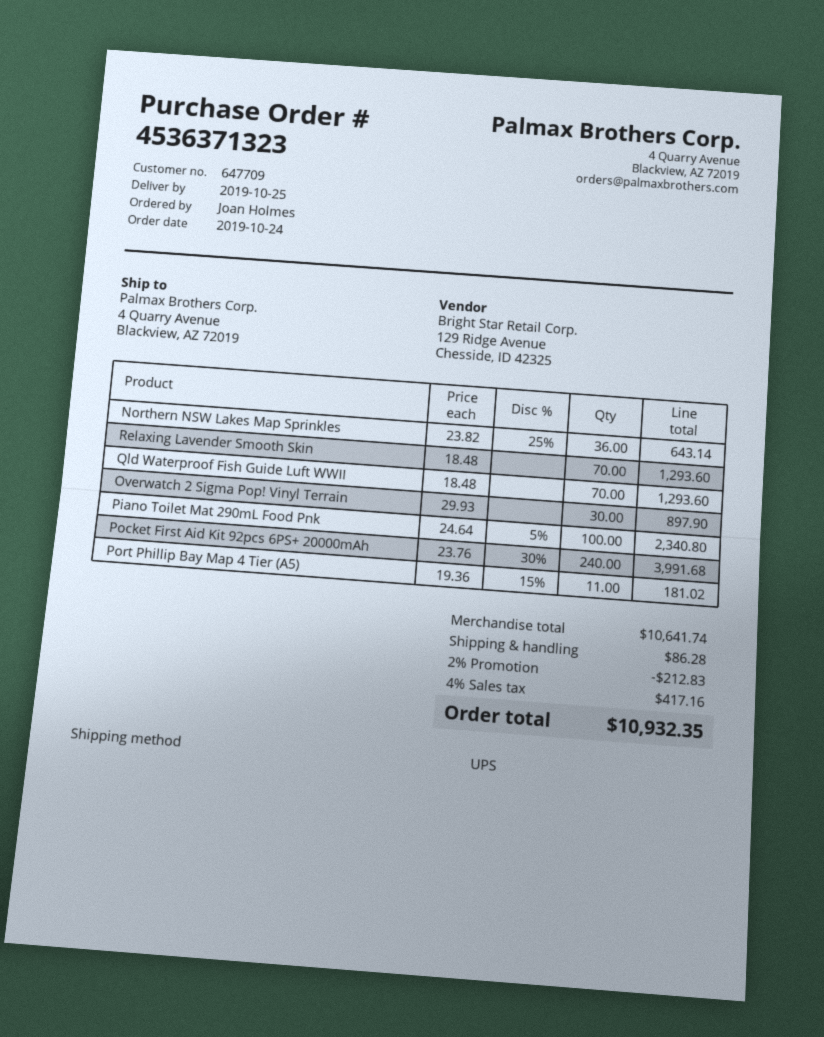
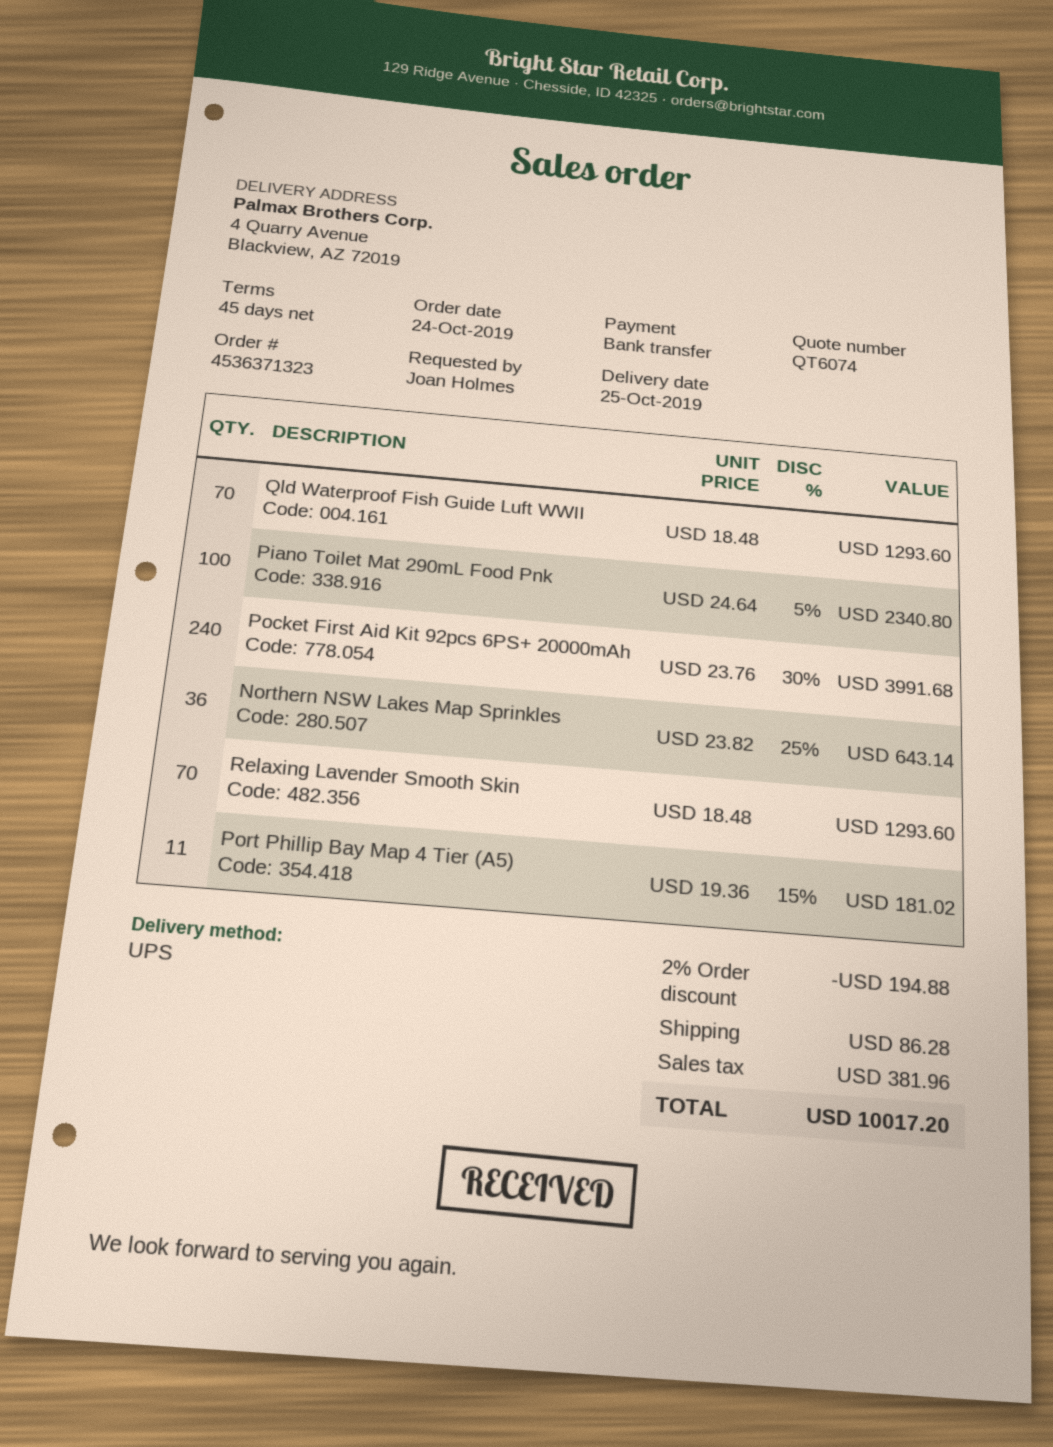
Overwatch 2 Sigma Pop! Vinyl Terrain: 30 x 29.93 = 897.90 -> none
discount: 2% = 212.83 -> 2% = 194.88
tax: 417.16 -> 381.96
total: 10932.35 -> 10017.20

